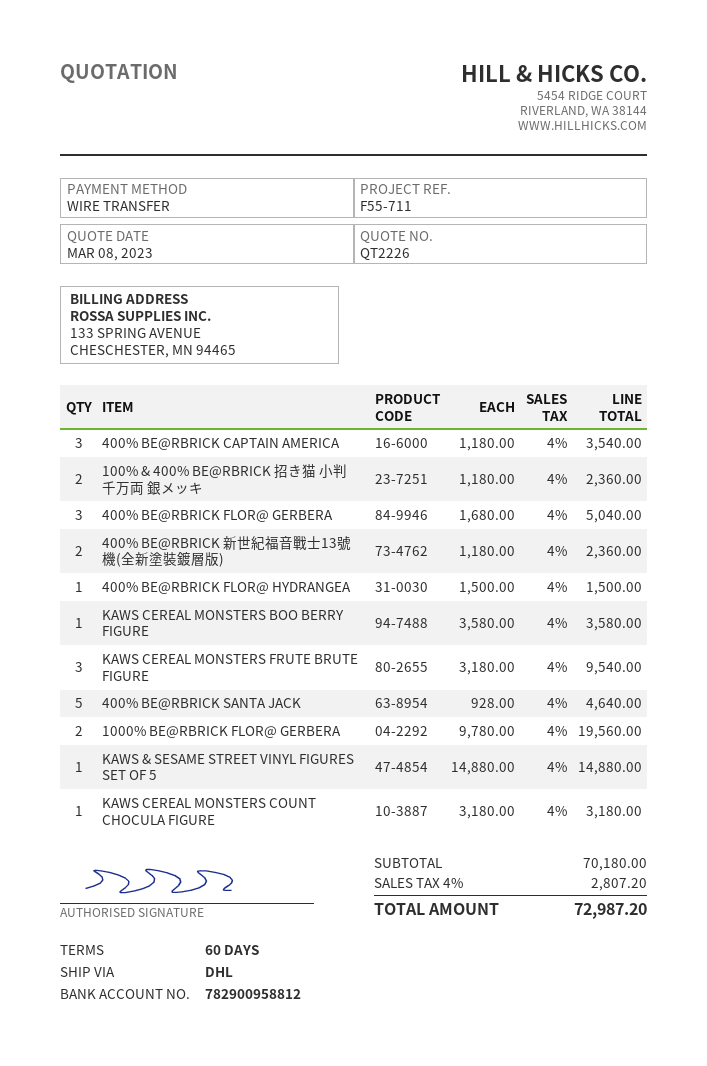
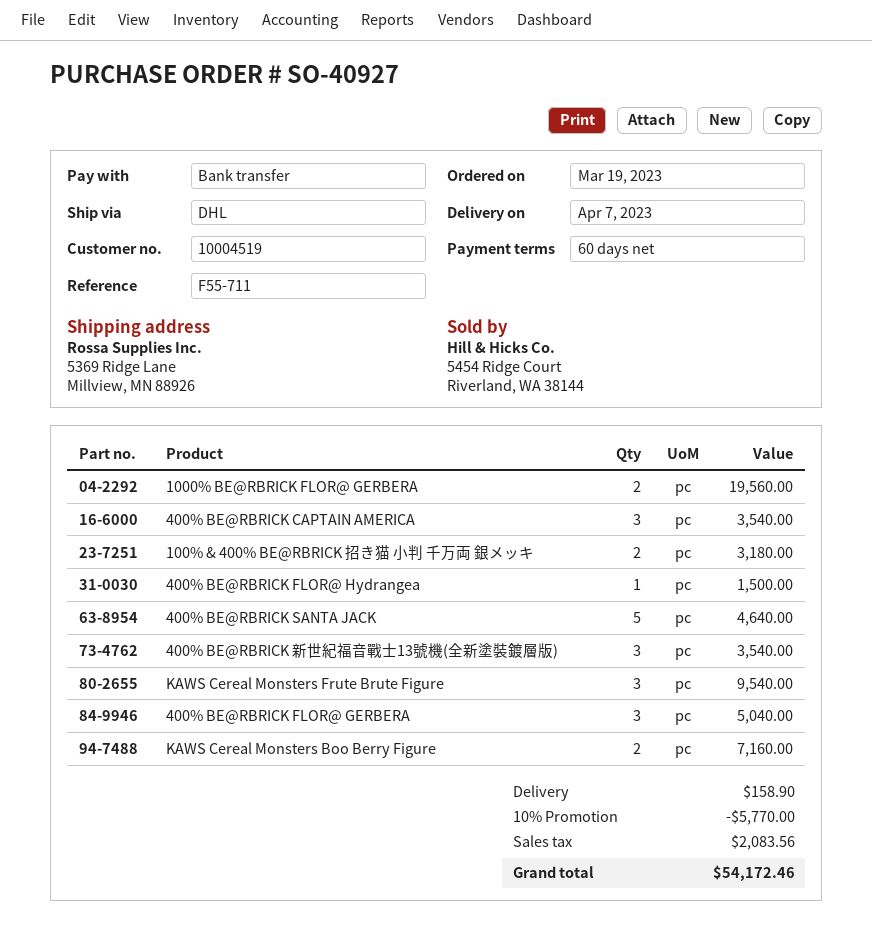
100% & 400% BE@RBRICK 招き猫 小判 千万両 銀メッキ: 2 for 2360.00 -> 2 for 3180.00
400% BE@RBRICK 新世紀福音戰士13號機(全新塗裝鍍層版): 2 for 2360.00 -> 3 for 3540.00
KAWS CEREAL MONSTERS BOO BERRY FIGURE: 1 for 3580.00 -> 2 for 7160.00
KAWS & SESAME STREET VINYL FIGURES SET OF 5: 1 for 14880.00 -> none
KAWS CEREAL MONSTERS COUNT CHOCULA FIGURE: 1 for 3180.00 -> none
discount: none -> 10% = 5770.00
shipping: none -> 158.90
tax: 2807.20 -> 2083.56
total: 72987.20 -> 54172.46

